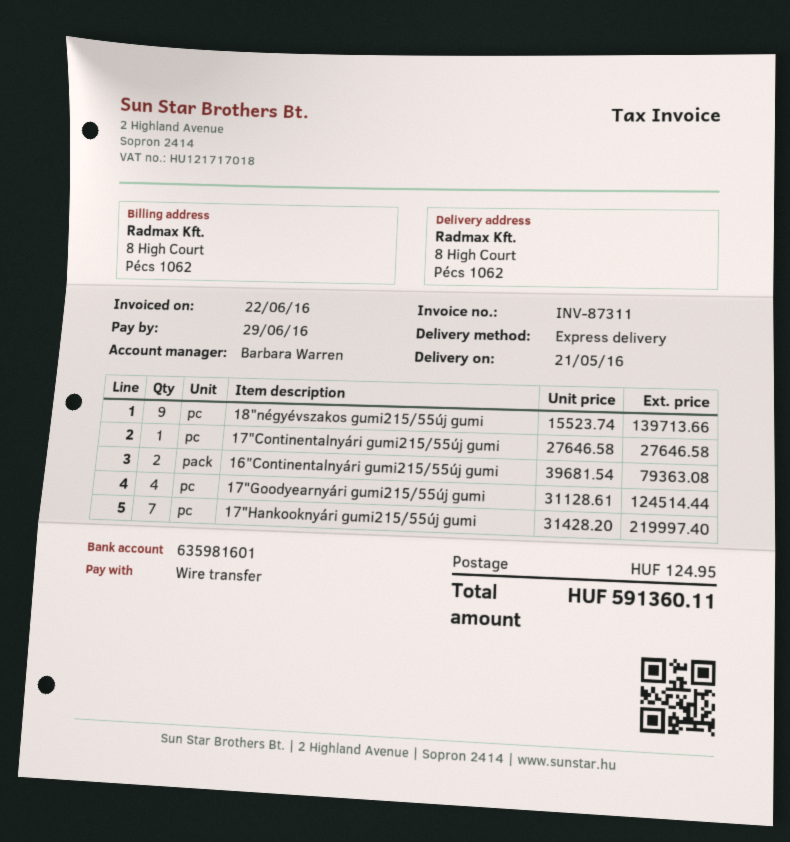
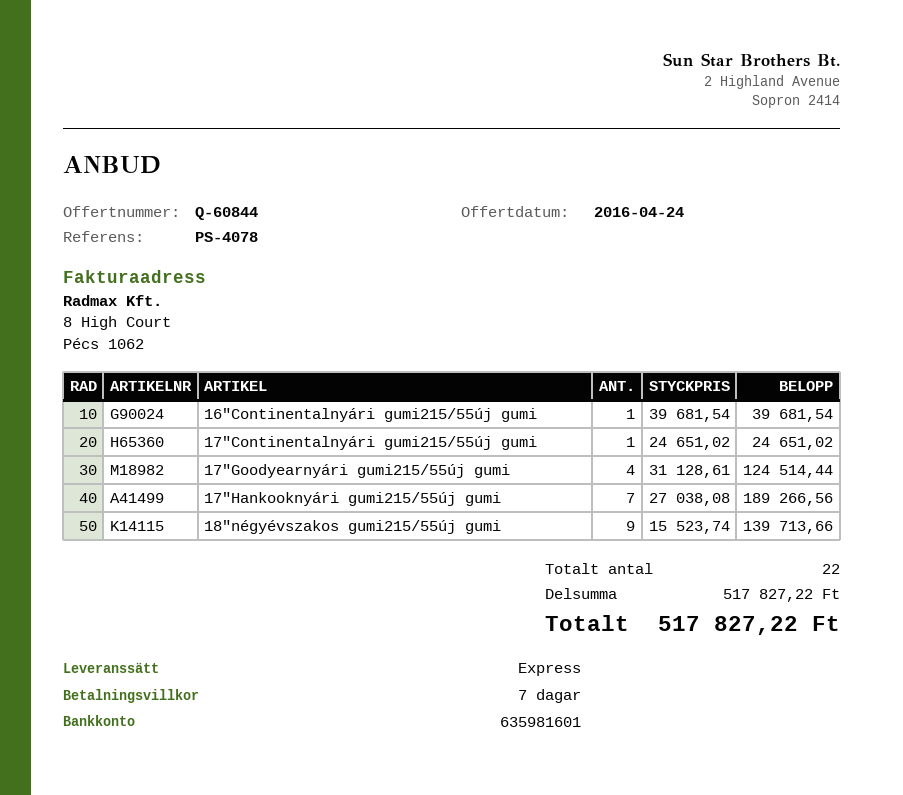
17"Continentalnyári gumi215/55új gumi: 1 x 27646.58 = 27646.58 -> 1 x 24651.02 = 24651.02
16"Continentalnyári gumi215/55új gumi: 2 x 39681.54 = 79363.08 -> 1 x 39681.54 = 39681.54
17"Hankooknyári gumi215/55új gumi: 7 x 31428.20 = 219997.40 -> 7 x 27038.08 = 189266.56
shipping: 124.95 -> none
total: 591360.11 -> 517827.22

